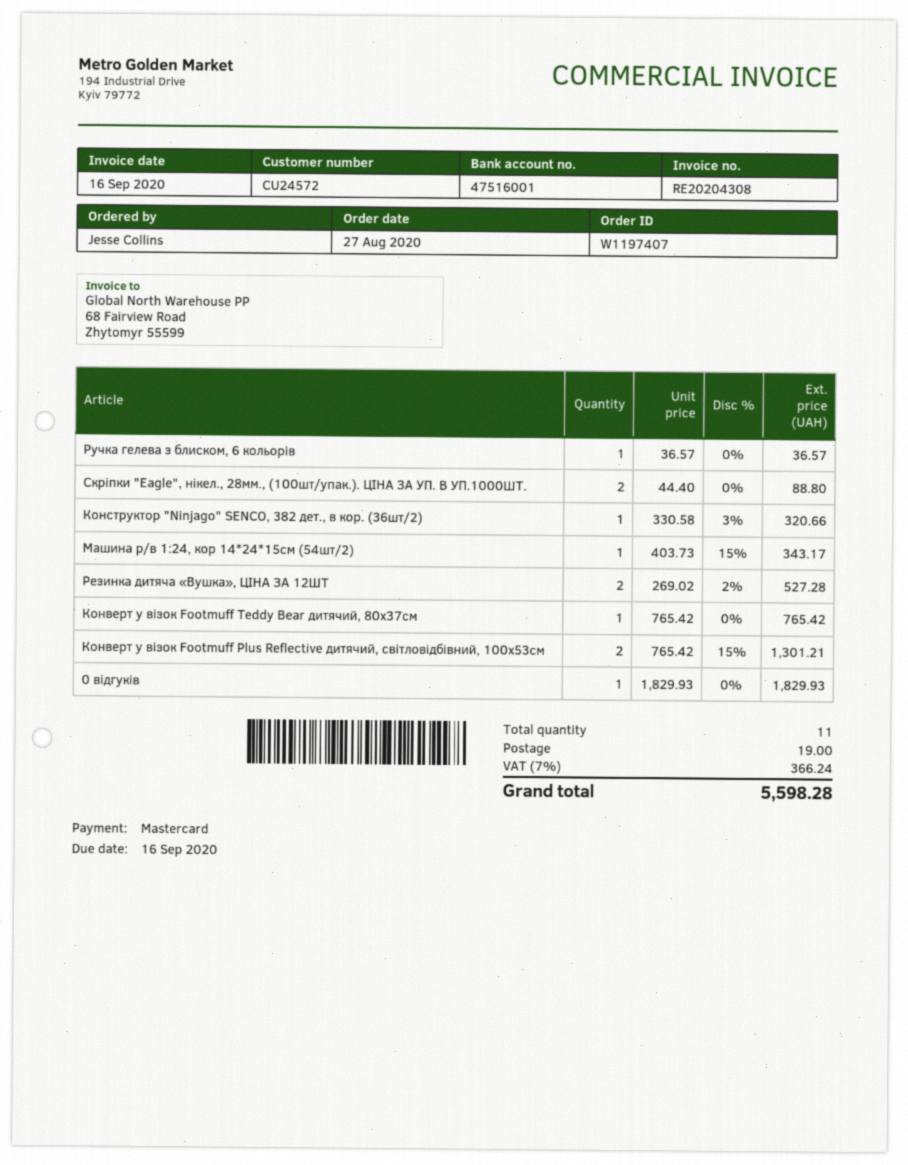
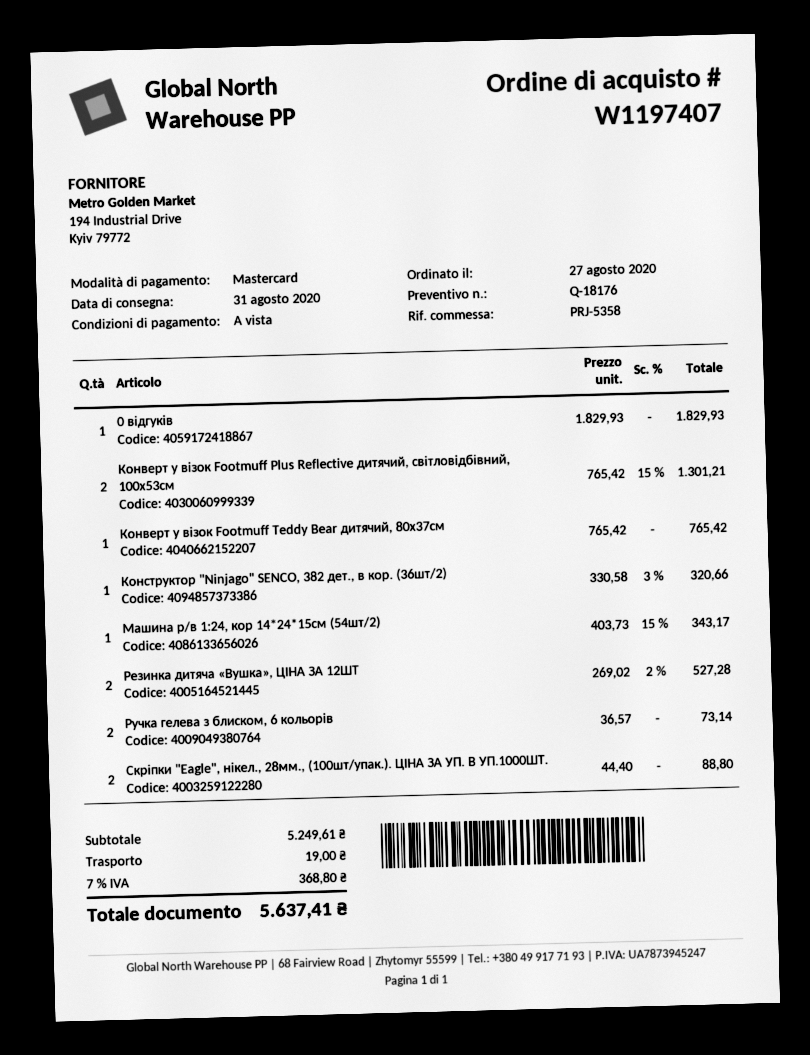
Ручка гелева з блиском, 6 кольорів: 1 x 36.57 = 36.57 -> 2 x 36.57 = 73.14
tax: 7% = 366.24 -> 7% = 368.80
total: 5598.28 -> 5637.41

